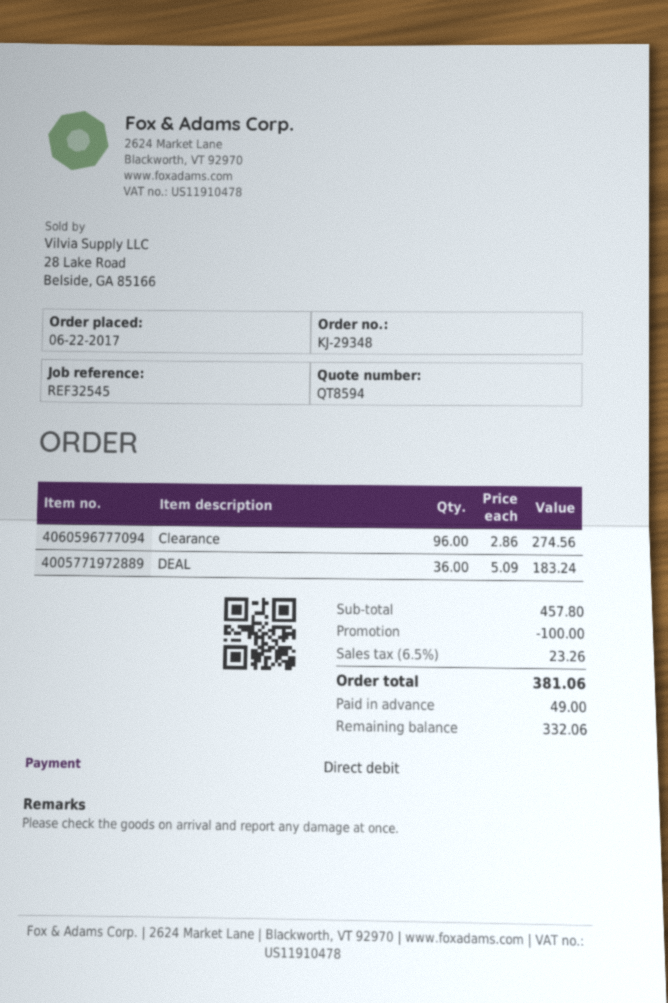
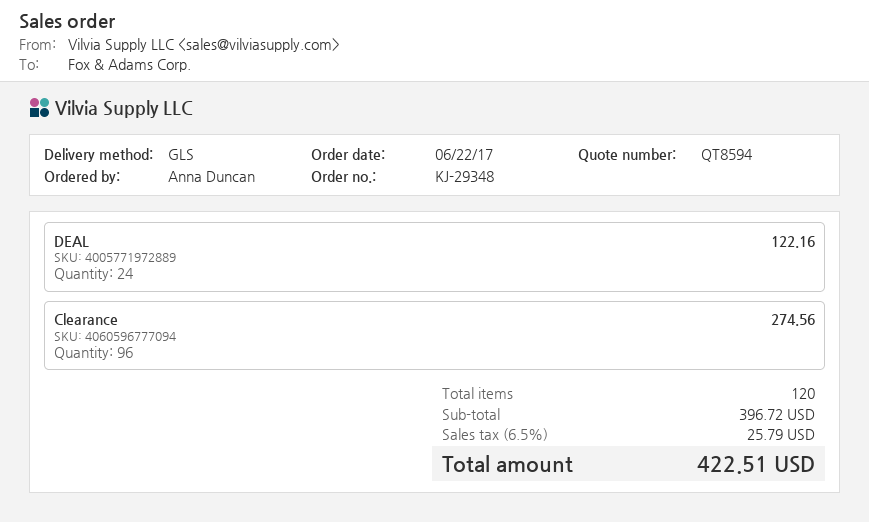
DEAL: 36 for 183.24 -> 24 for 122.16
subtotal: 457.80 -> 396.72
discount: 100.00 -> none
tax: 6.5% = 23.26 -> 6.5% = 25.79
total: 381.06 -> 422.51

